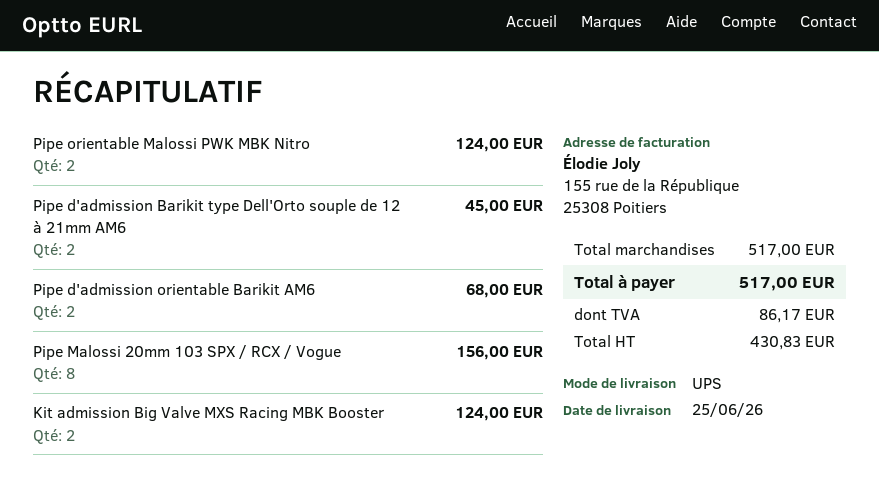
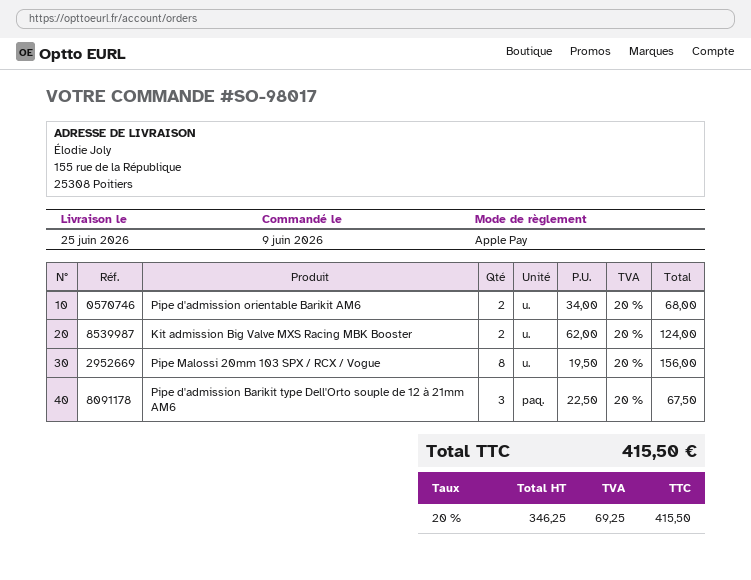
Pipe orientable Malossi PWK MBK Nitro: 2 for 124.00 -> none
Pipe d'admission Barikit type Dell'Orto souple de 12 à 21mm AM6: 2 for 45.00 -> 3 for 67.50
net: 430.83 -> 346.25
tax: 86.17 -> 69.25
total: 517.00 -> 415.50

